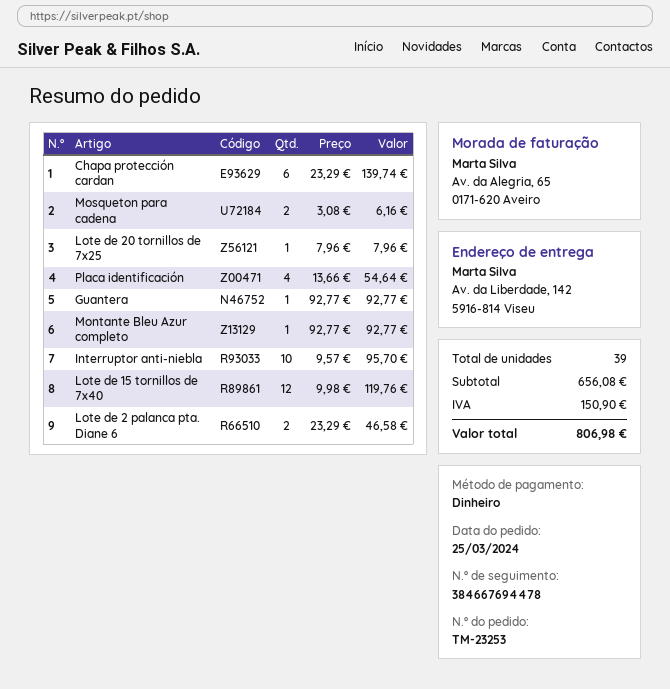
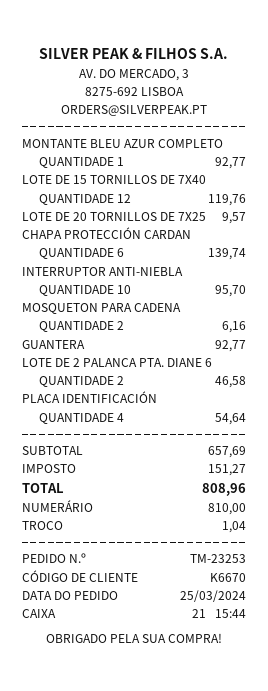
Lote de 20 tornillos de 7x25: 1 for 7.96 -> 1 for 9.57
subtotal: 656.08 -> 657.69
tax: 150.90 -> 151.27
total: 806.98 -> 808.96

